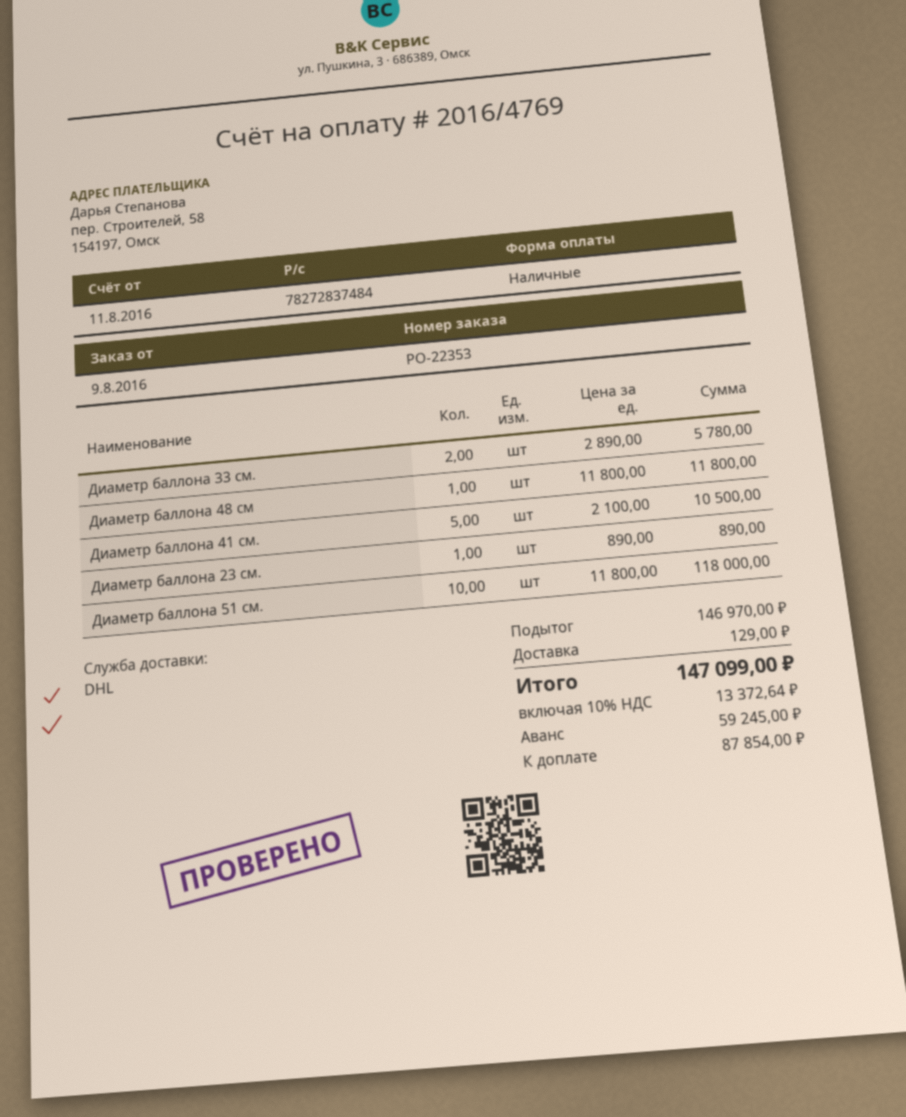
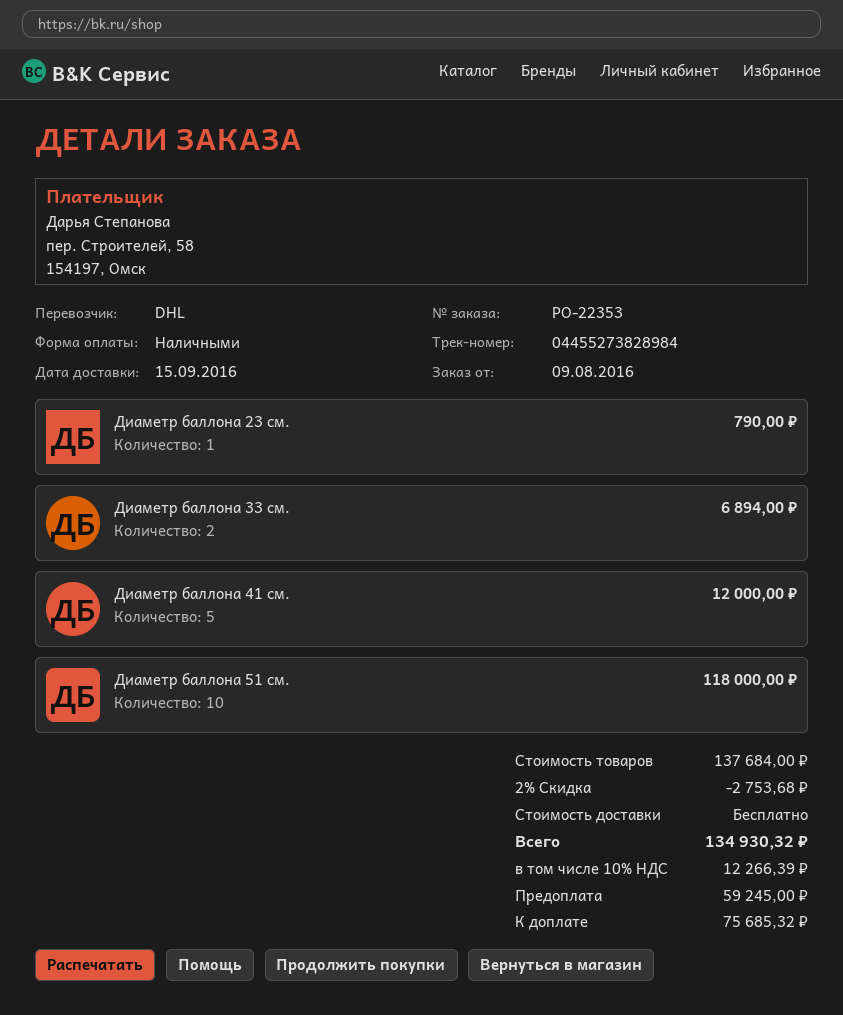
Диаметр баллона 33 см.: 2 for 5780.00 -> 2 for 6894.00
Диаметр баллона 48 см: 1 for 11800.00 -> none
Диаметр баллона 41 см.: 5 for 10500.00 -> 5 for 12000.00
Диаметр баллона 23 см.: 1 for 890.00 -> 1 for 790.00
subtotal: 146970.00 -> 137684.00
discount: none -> 2% = 2753.68
shipping: 129.00 -> 0.00
tax: 10% = 13372.64 -> 10% = 12266.39
total: 147099.00 -> 134930.32
balance: 87854.00 -> 75685.32

